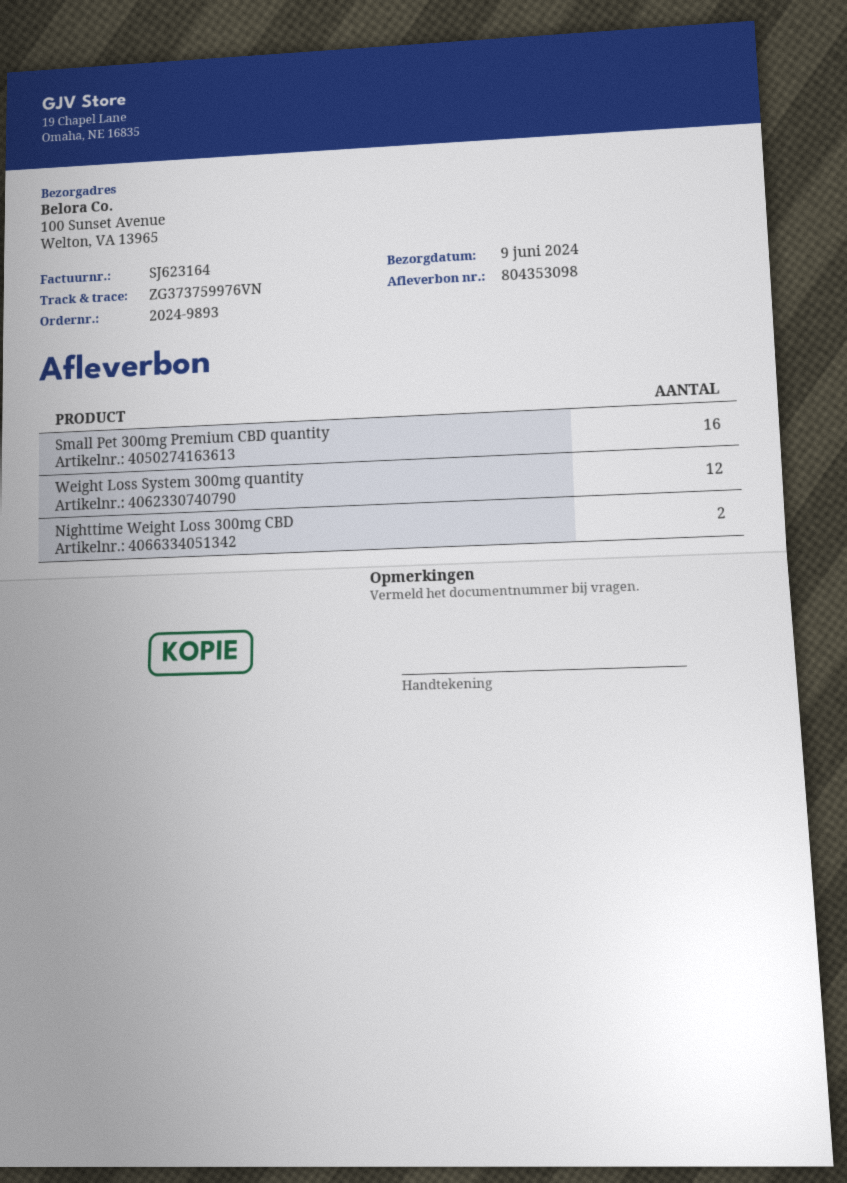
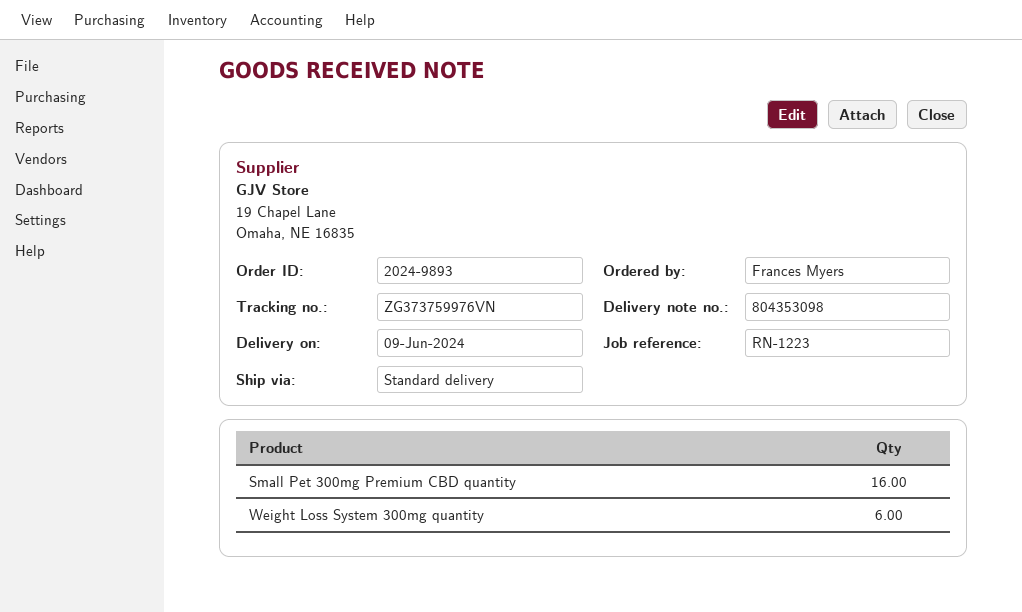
Weight Loss System 300mg quantity: 12 -> 6
Nighttime Weight Loss 300mg CBD: 2 -> none

